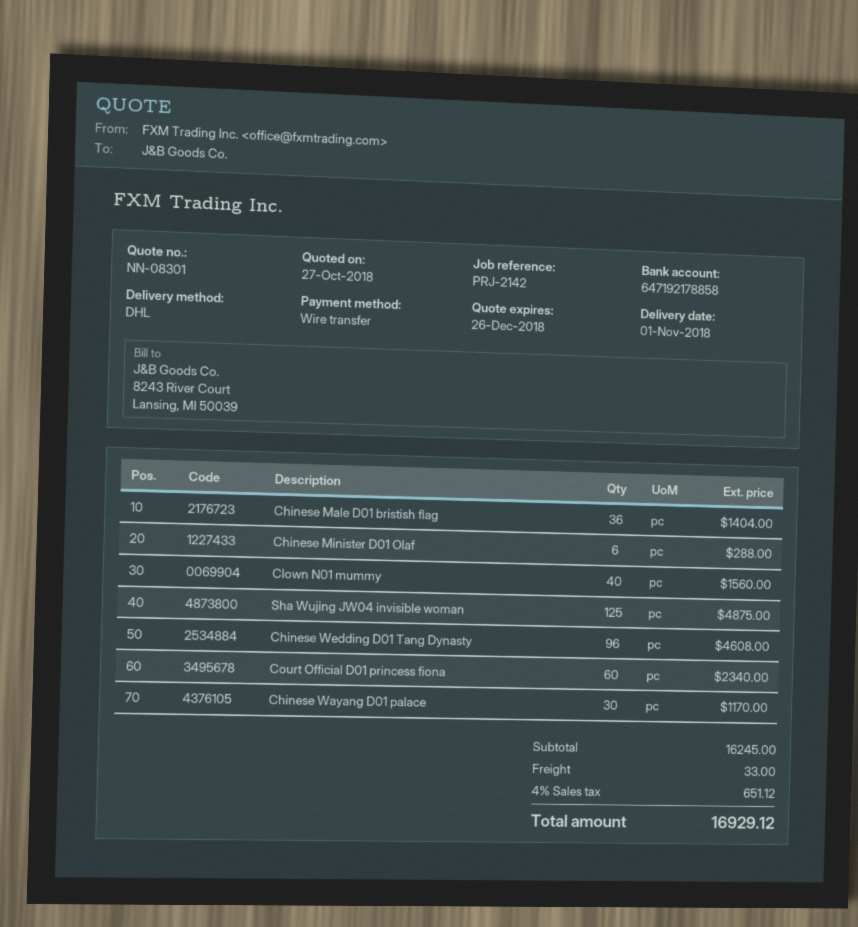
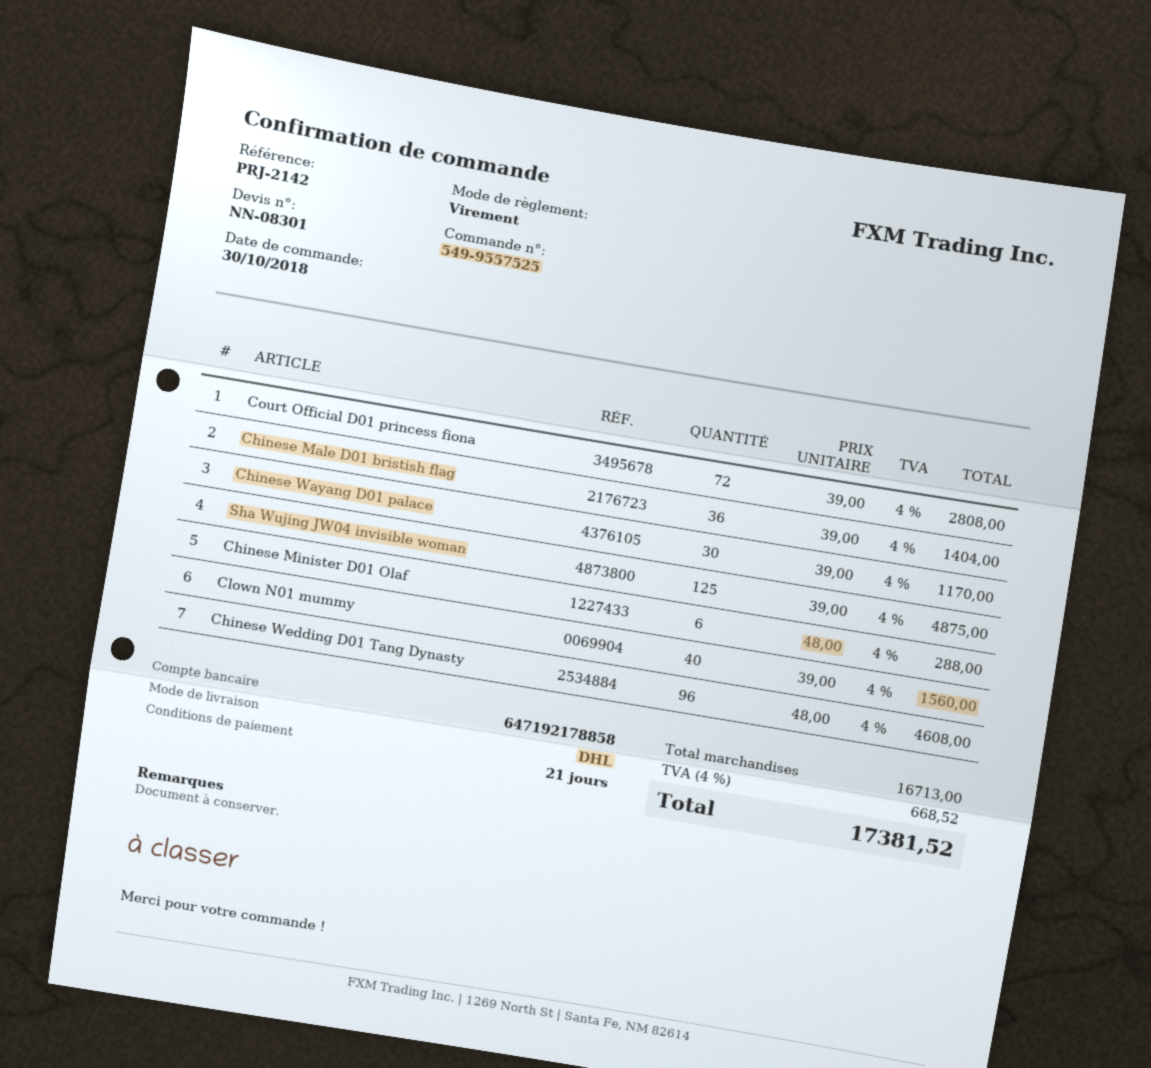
Court Official D01 princess fiona: 60 for 2340.00 -> 72 for 2808.00
subtotal: 16245.00 -> 16713.00
shipping: 33.00 -> none
tax: 4% = 651.12 -> 4% = 668.52
total: 16929.12 -> 17381.52

